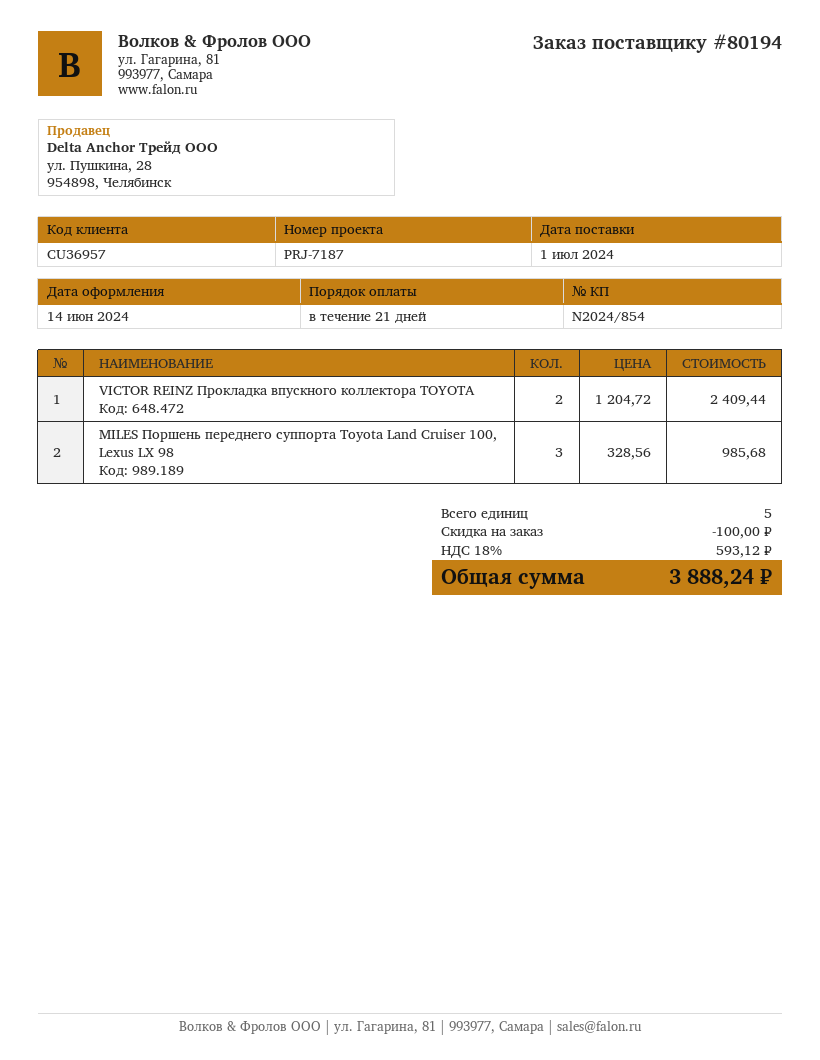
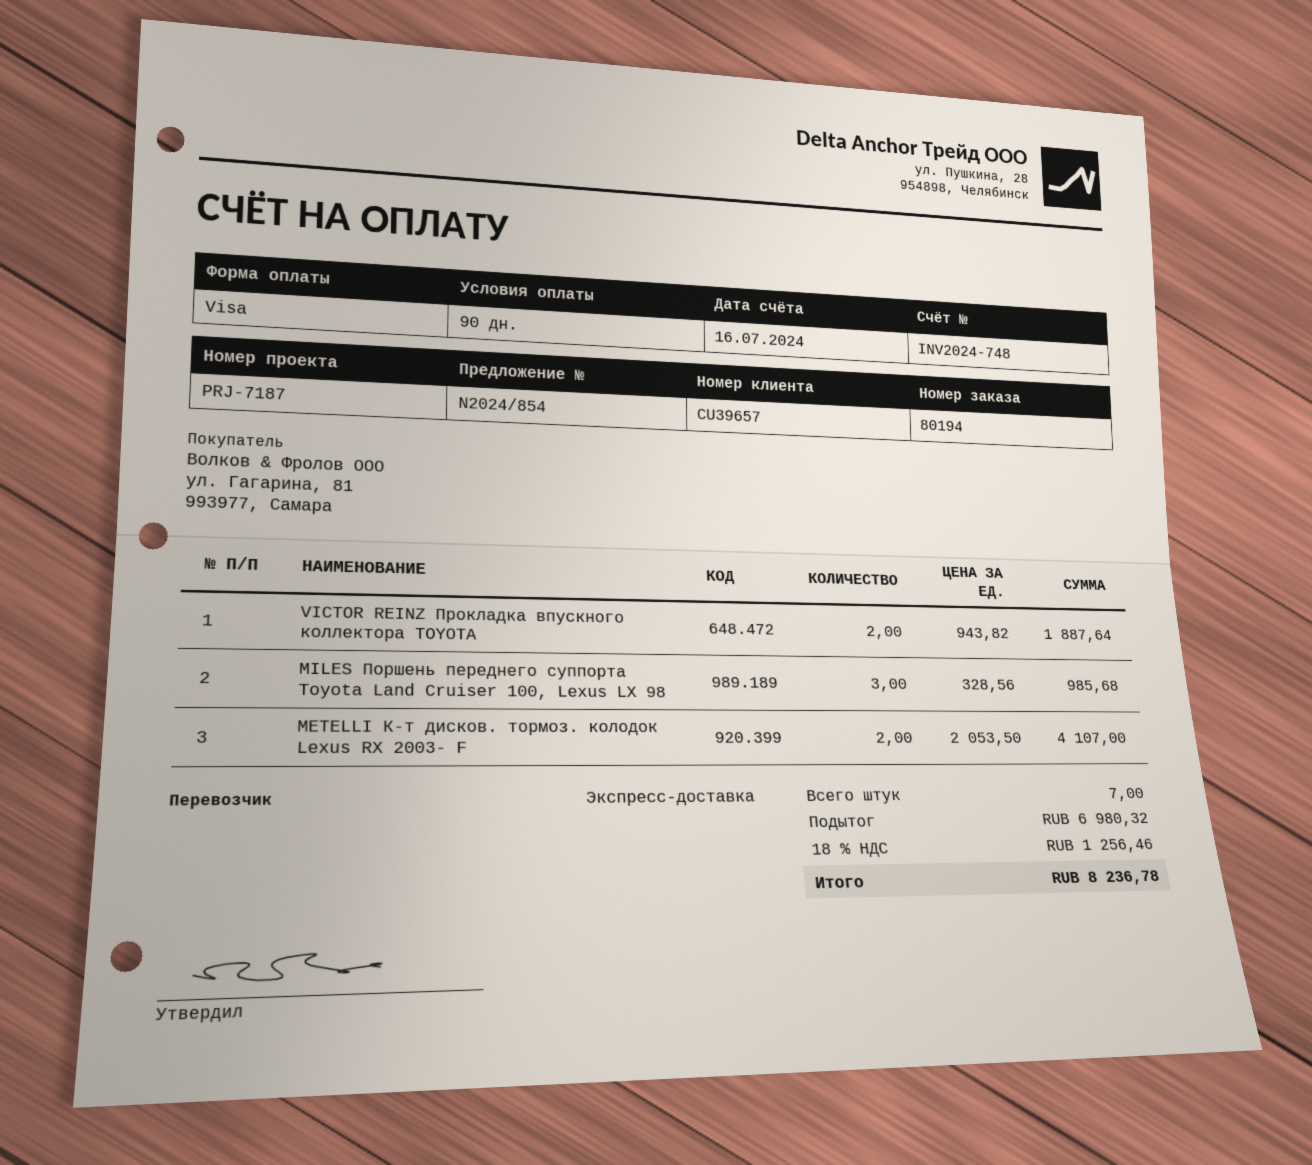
payment terms: 21 days -> 90 days
customer number: CU36957 -> CU39657
VICTOR REINZ Прокладка впускного коллектора TOYOTA: 2 x 1204.72 = 2409.44 -> 2 x 943.82 = 1887.64
METELLI К-т дисков. тормоз. колодок Lexus RX 2003- F: none -> 2 x 2053.50 = 4107.00
total quantity: 5 -> 7
discount: 100.00 -> none
tax: 18% = 593.12 -> 18% = 1256.46
total: 3888.24 -> 8236.78

